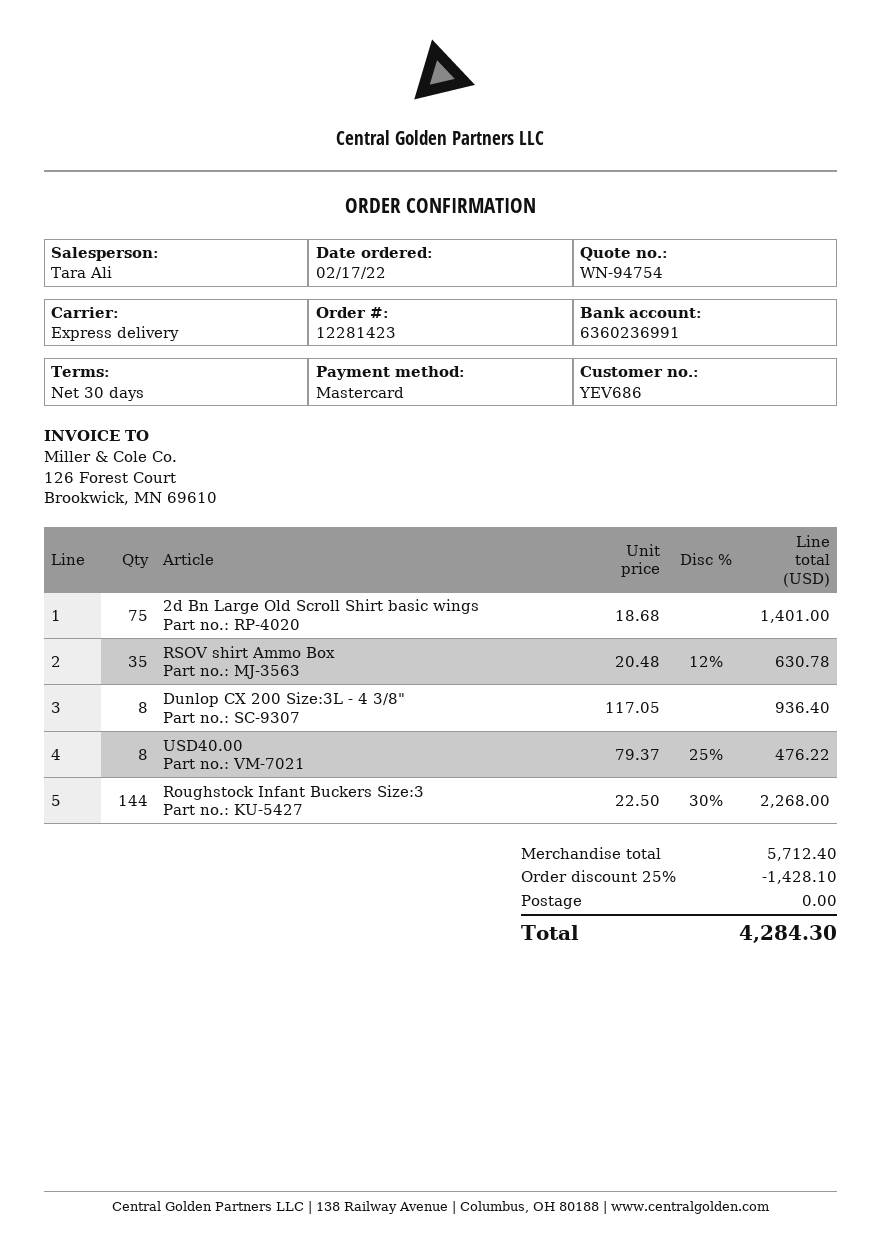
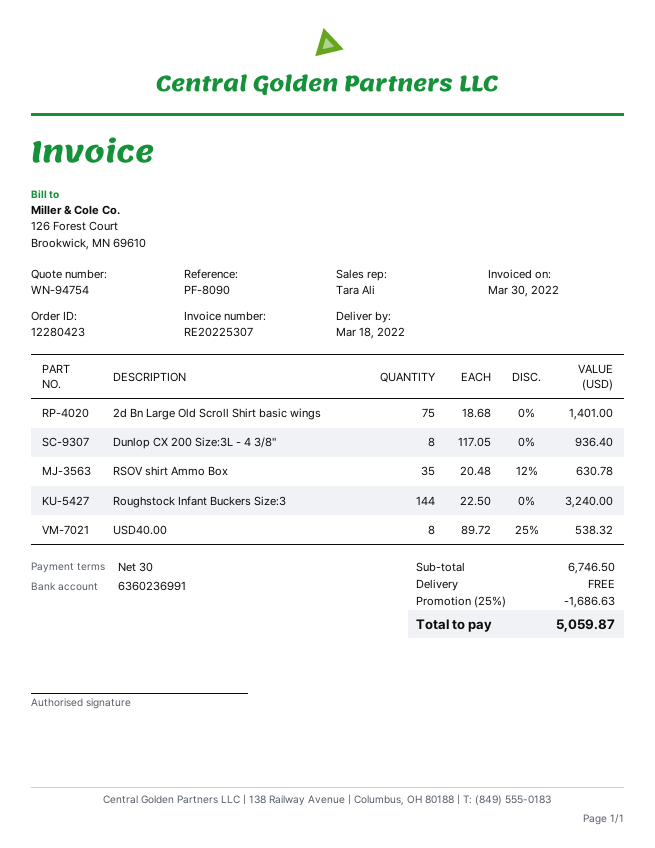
order number: 12281423 -> 12280423
USD40.00: 8 x 79.37 - 25% = 476.22 -> 8 x 89.72 - 25% = 538.32
Roughstock Infant Buckers Size:3: 144 x 22.50 - 30% = 2268.00 -> 144 x 22.50 = 3240.00
subtotal: 5712.40 -> 6746.50
discount: 25% = 1428.10 -> 25% = 1686.63
total: 4284.30 -> 5059.87

